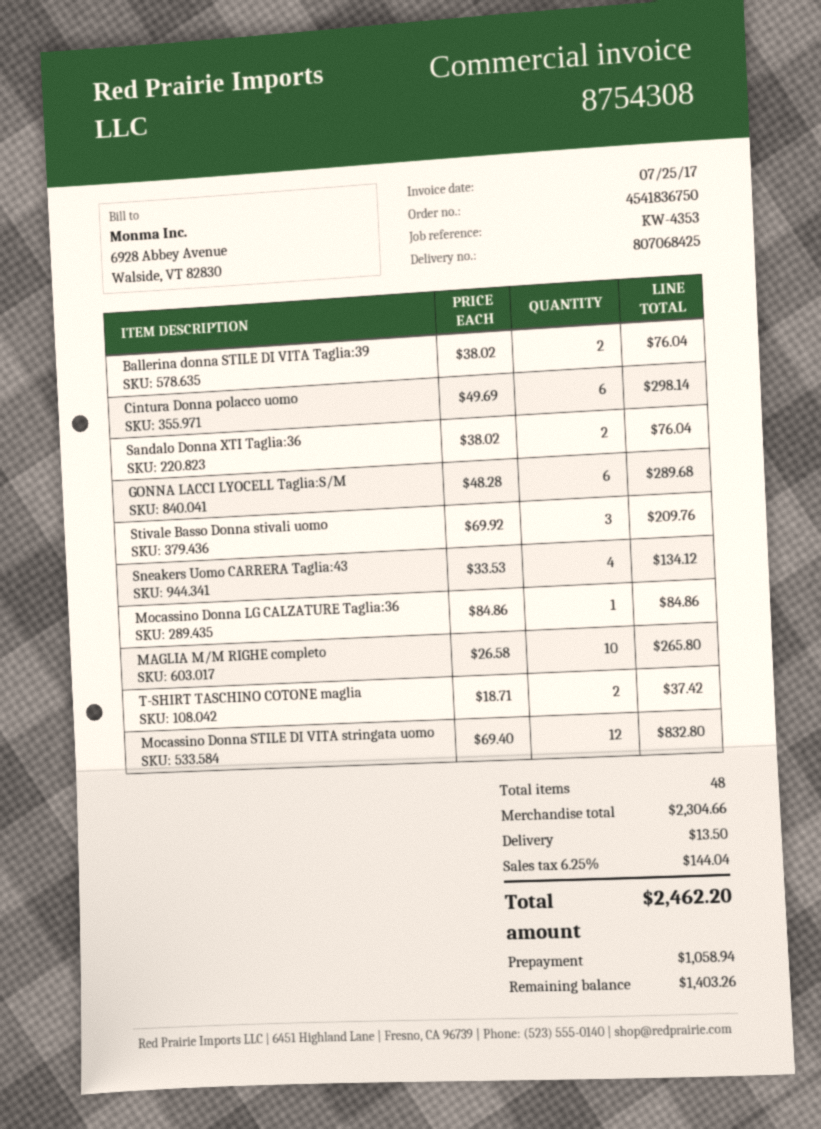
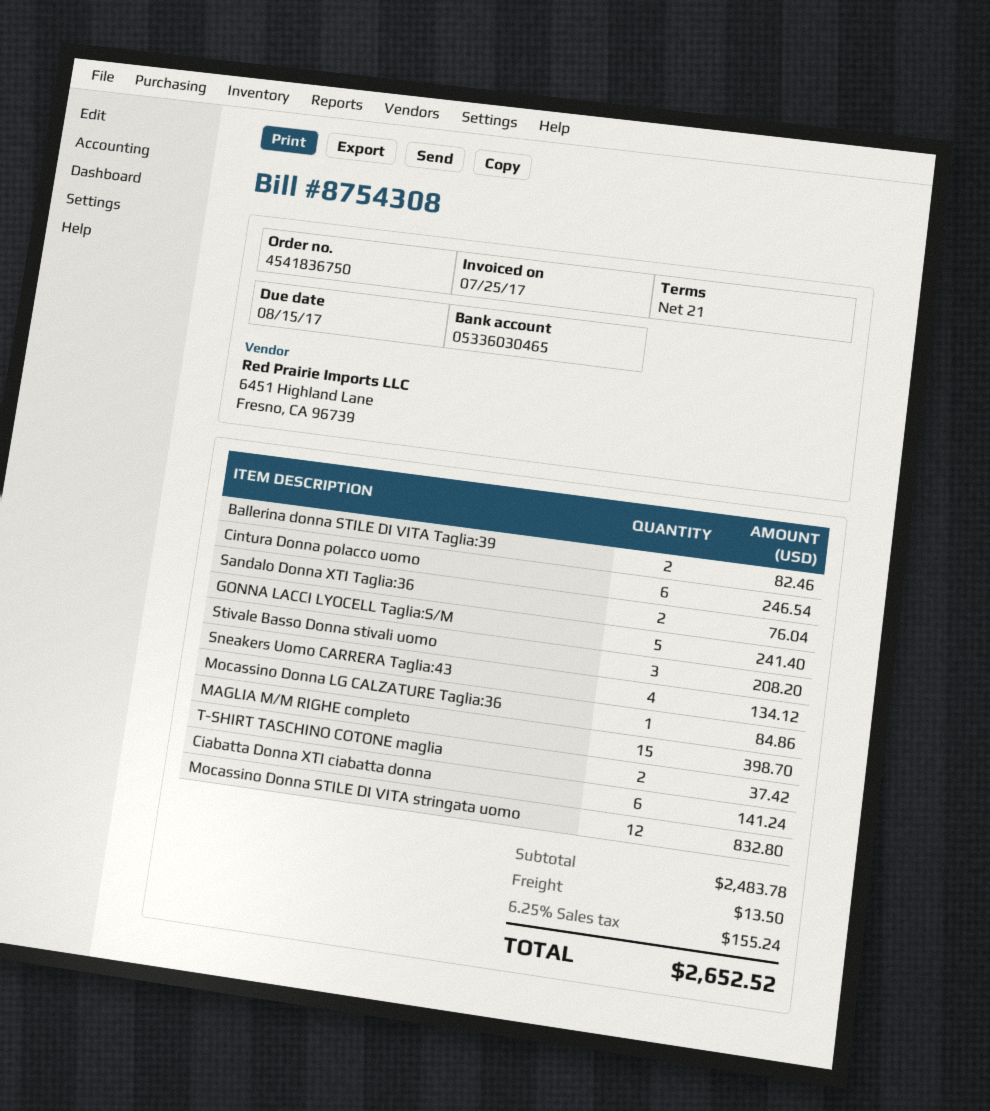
Ballerina donna STILE DI VITA Taglia:39: 2 for 76.04 -> 2 for 82.46
Cintura Donna polacco uomo: 6 for 298.14 -> 6 for 246.54
GONNA LACCI LYOCELL Taglia:S/M: 6 for 289.68 -> 5 for 241.40
Stivale Basso Donna stivali uomo: 3 for 209.76 -> 3 for 208.20
MAGLIA M/M RIGHE completo: 10 for 265.80 -> 15 for 398.70
Ciabatta Donna XTI ciabatta donna: none -> 6 for 141.24
subtotal: 2304.66 -> 2483.78
tax: 6.25% = 144.04 -> 6.25% = 155.24
total: 2462.20 -> 2652.52

